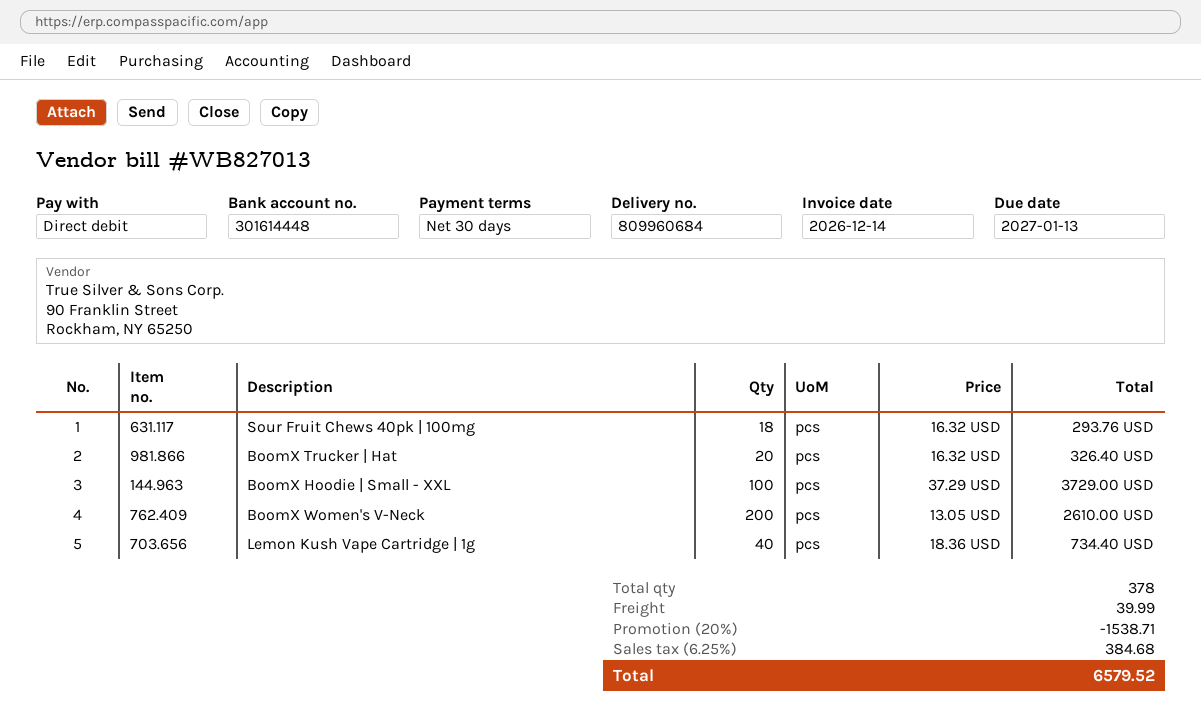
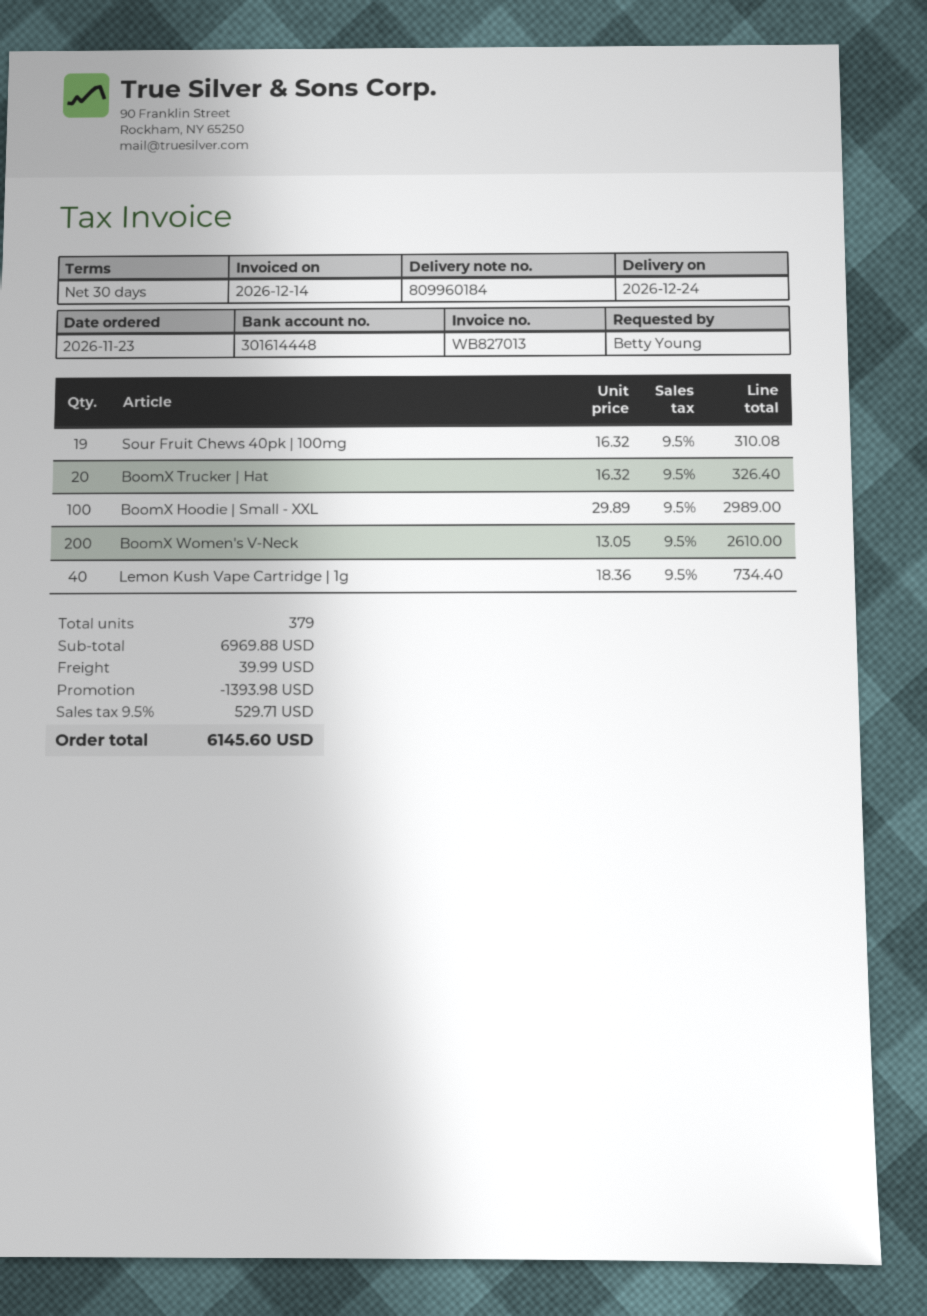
delivery note number: 809960684 -> 809960184
Sour Fruit Chews 40pk | 100mg: 18 x 16.32 = 293.76 -> 19 x 16.32 = 310.08
BoomX Hoodie | Small - XXL: 100 x 37.29 = 3729.00 -> 100 x 29.89 = 2989.00
total quantity: 378 -> 379
discount: 1538.71 -> 1393.98
tax: 6.25% = 384.68 -> 9.5% = 529.71
total: 6579.52 -> 6145.60

